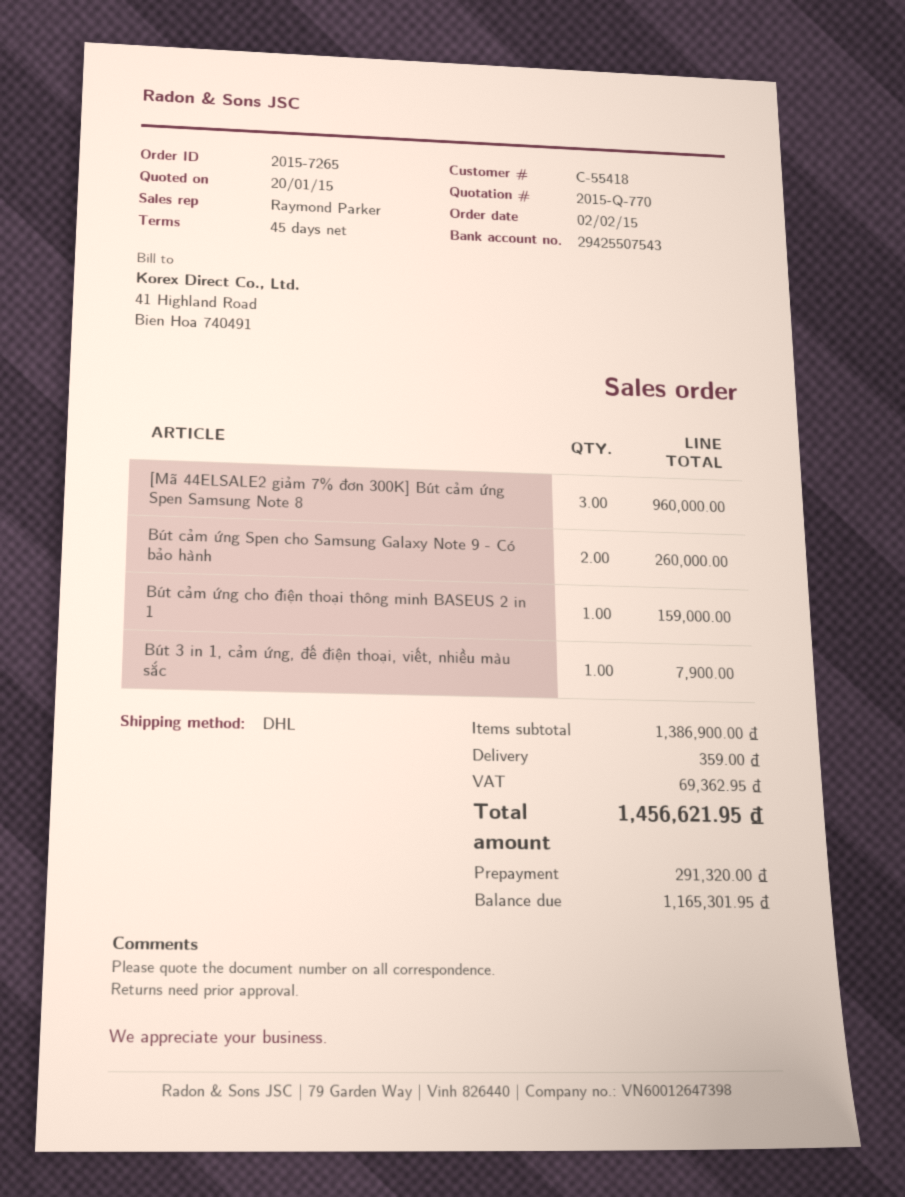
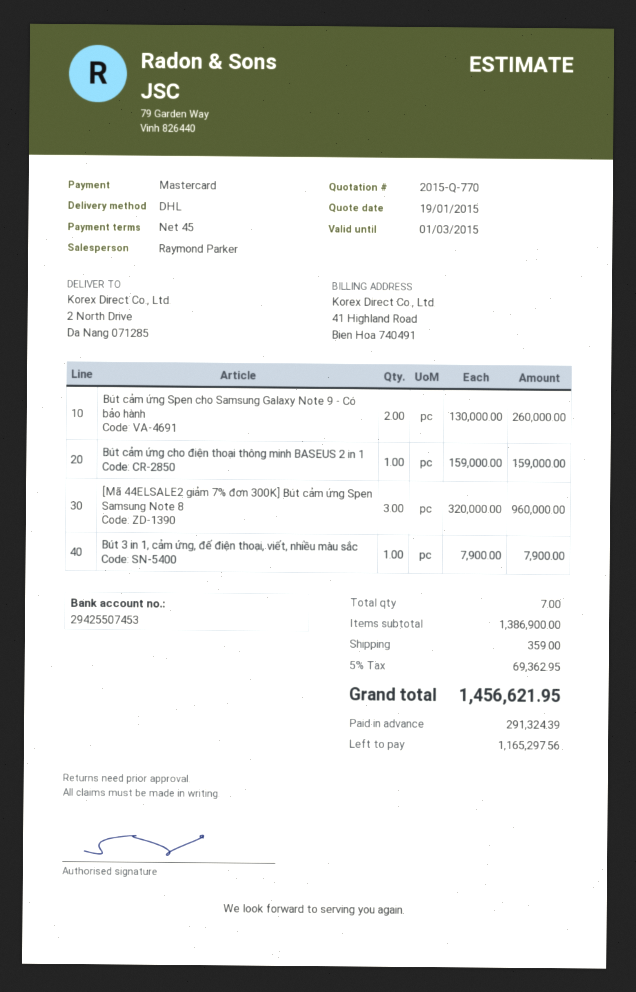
quote date: 2015-01-20 -> 2015-01-19
bank account: 29425507543 -> 29425507453
deposit: 291320.00 -> 291324.39
balance: 1165301.95 -> 1165297.56

